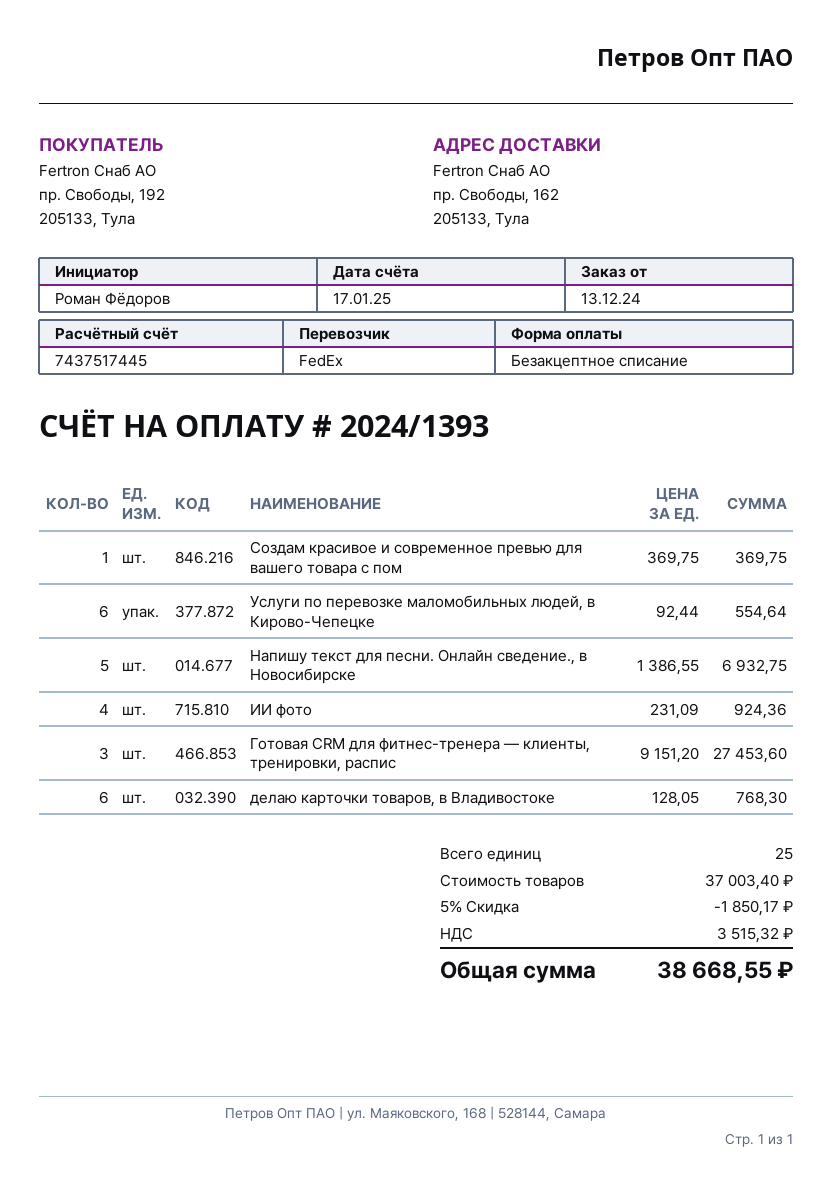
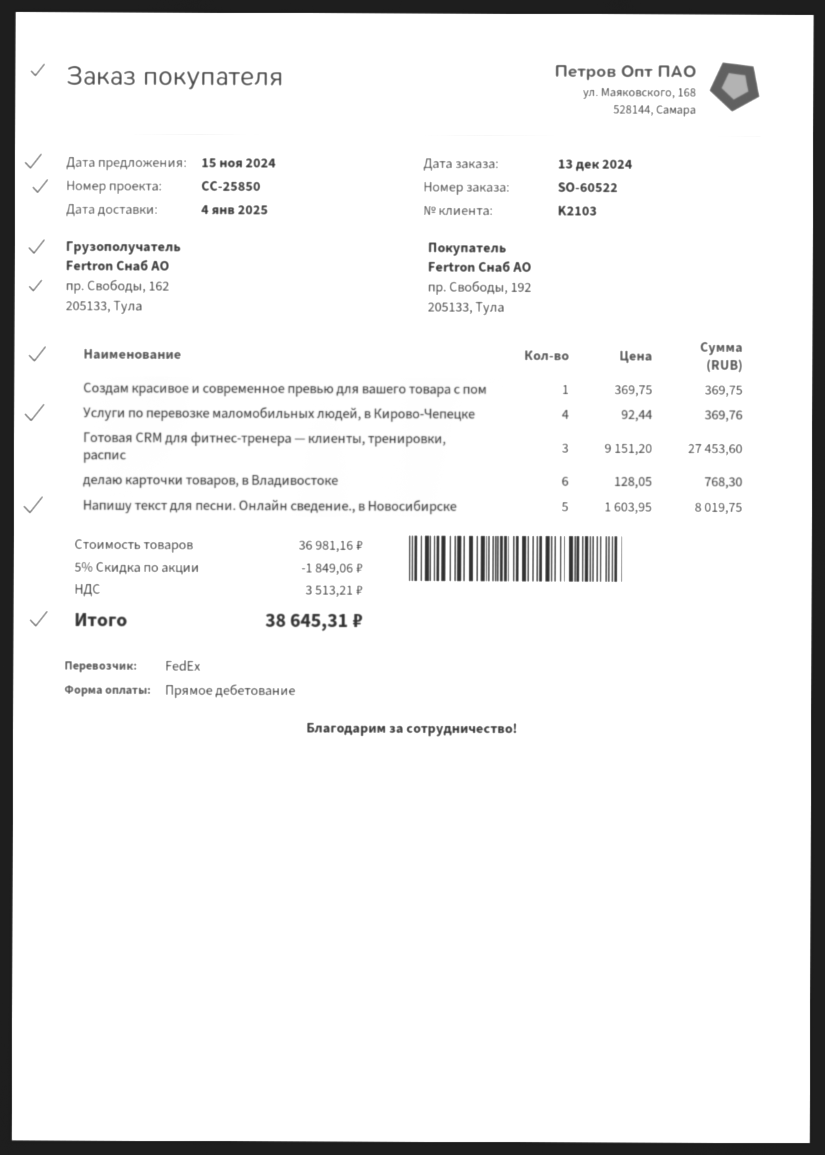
Услуги по перевозке маломобильных людей, в Кирово-Чепецке: 6 x 92.44 = 554.64 -> 4 x 92.44 = 369.76
Напишу текст для песни. Онлайн сведение., в Новосибирске: 5 x 1386.55 = 6932.75 -> 5 x 1603.95 = 8019.75
ИИ фото: 4 x 231.09 = 924.36 -> none
subtotal: 37003.40 -> 36981.16
discount: 5% = 1850.17 -> 5% = 1849.06
tax: 3515.32 -> 3513.21
total: 38668.55 -> 38645.31

